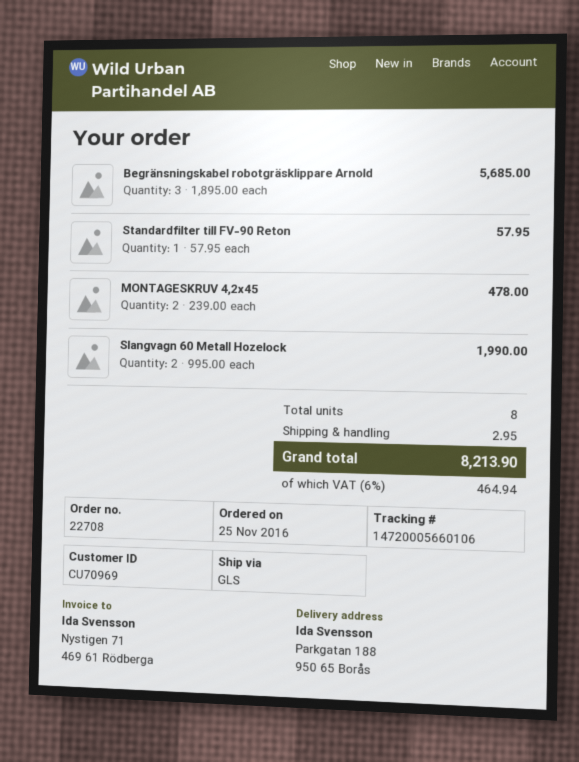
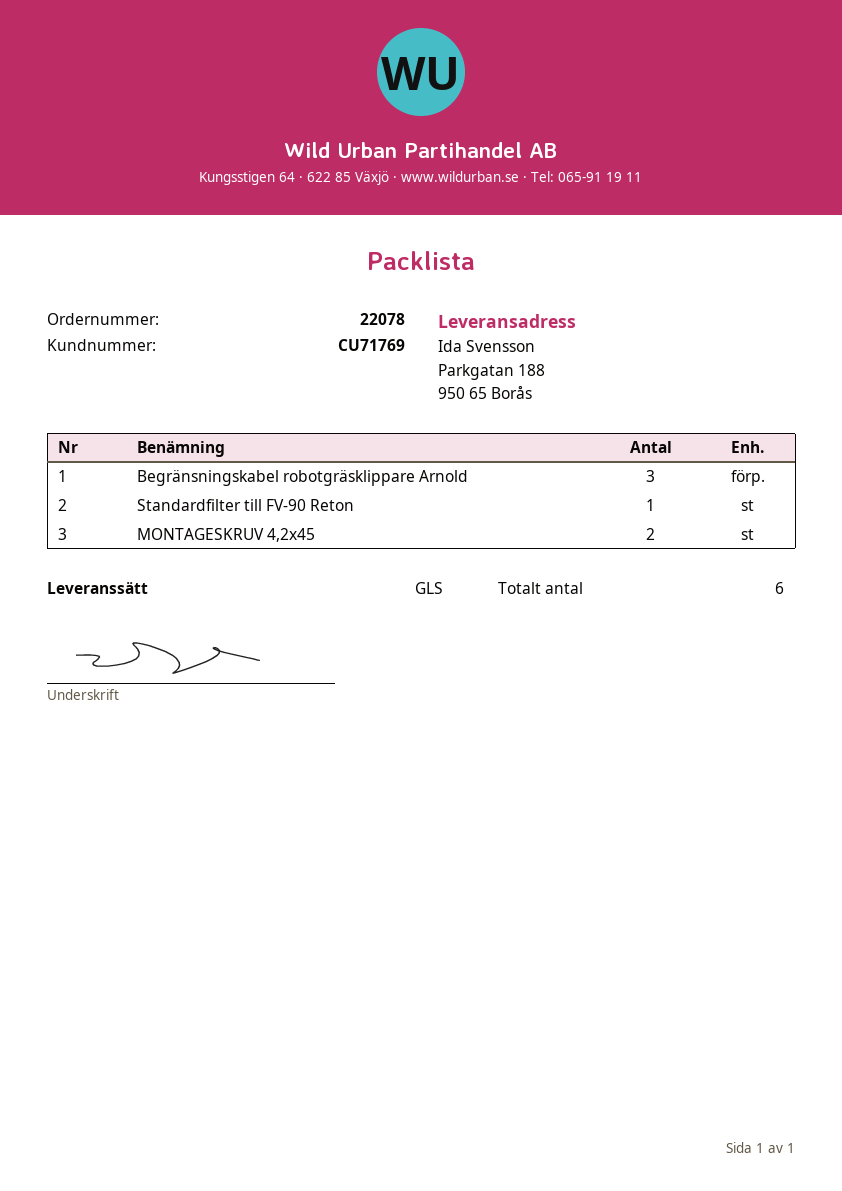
order number: 22708 -> 22078
customer number: CU70969 -> CU71769
Slangvagn 60 Metall Hozelock: 2 -> none
total quantity: 8 -> 6

